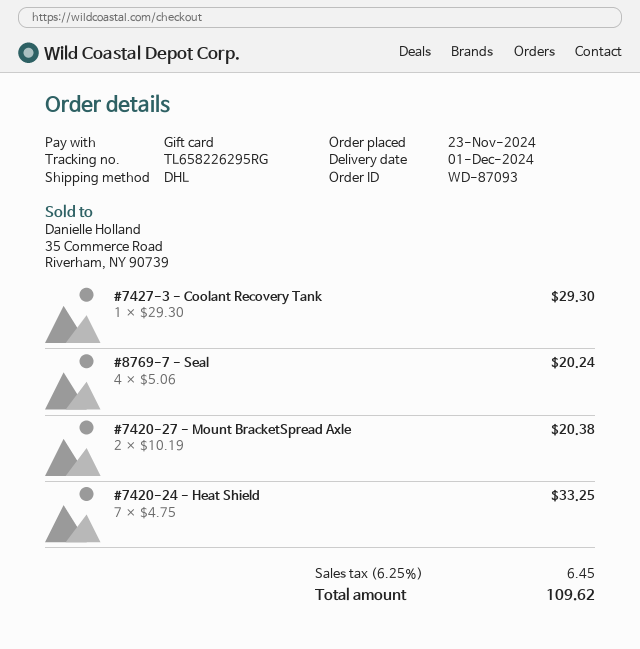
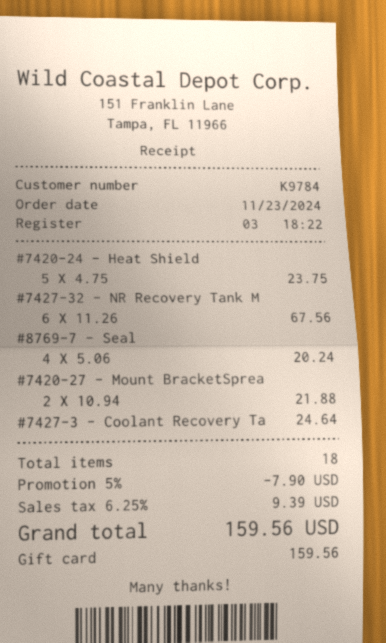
#7427-3 - Coolant Recovery Tank: 1 x 29.30 = 29.30 -> 1 x 24.64 = 24.64
#7420-27 - Mount BracketSpread Axle: 2 x 10.19 = 20.38 -> 2 x 10.94 = 21.88
#7420-24 - Heat Shield: 7 x 4.75 = 33.25 -> 5 x 4.75 = 23.75
#7427-32 - NR Recovery Tank M: none -> 6 x 11.26 = 67.56
discount: none -> 5% = 7.90
tax: 6.25% = 6.45 -> 6.25% = 9.39
total: 109.62 -> 159.56

